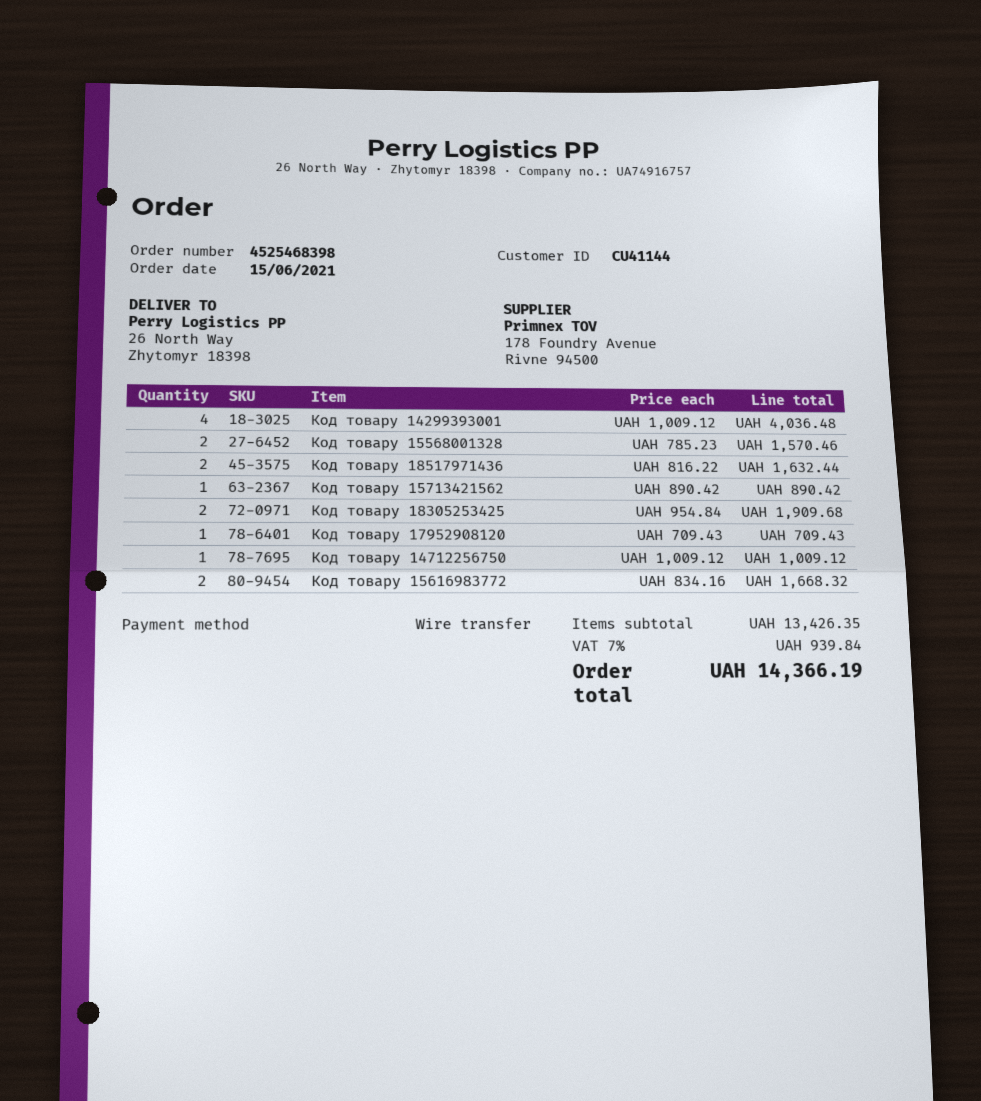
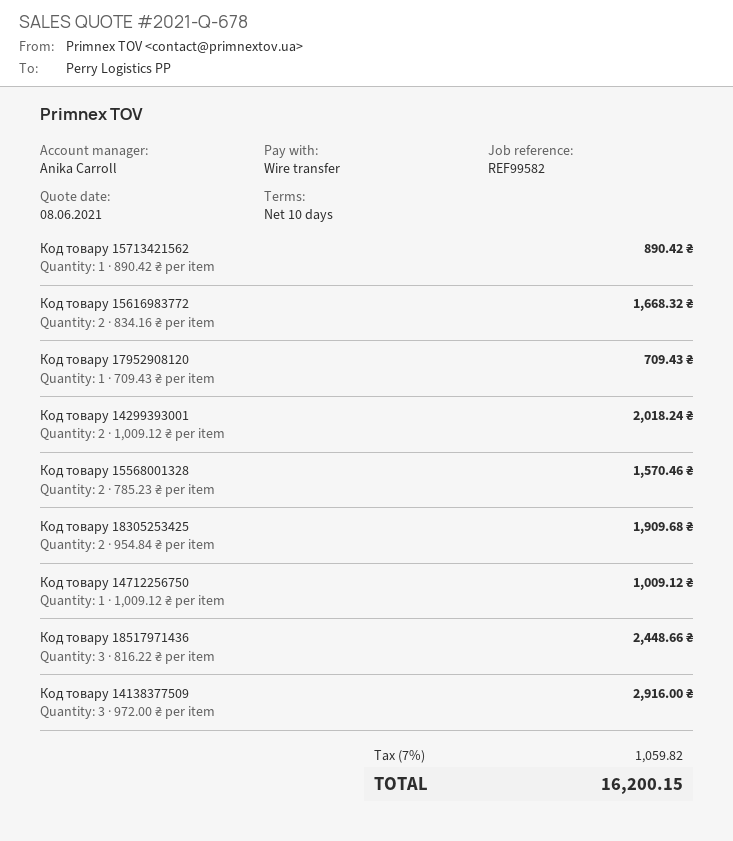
Код товару 14299393001: 4 x 1009.12 = 4036.48 -> 2 x 1009.12 = 2018.24
Код товару 18517971436: 2 x 816.22 = 1632.44 -> 3 x 816.22 = 2448.66
Код товару 14138377509: none -> 3 x 972.00 = 2916.00
tax: 7% = 939.84 -> 7% = 1059.82
total: 14366.19 -> 16200.15

